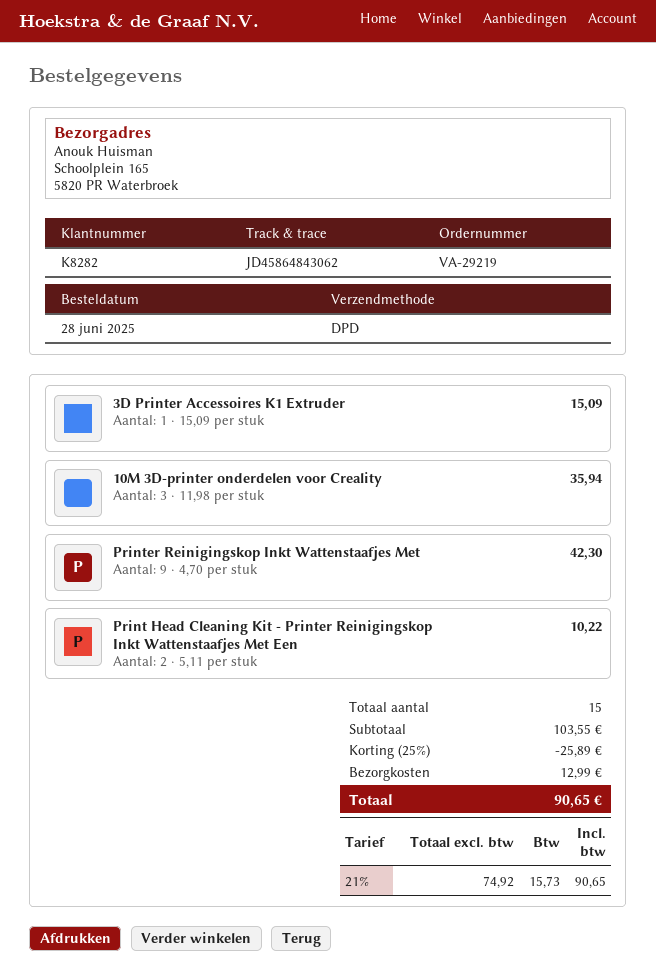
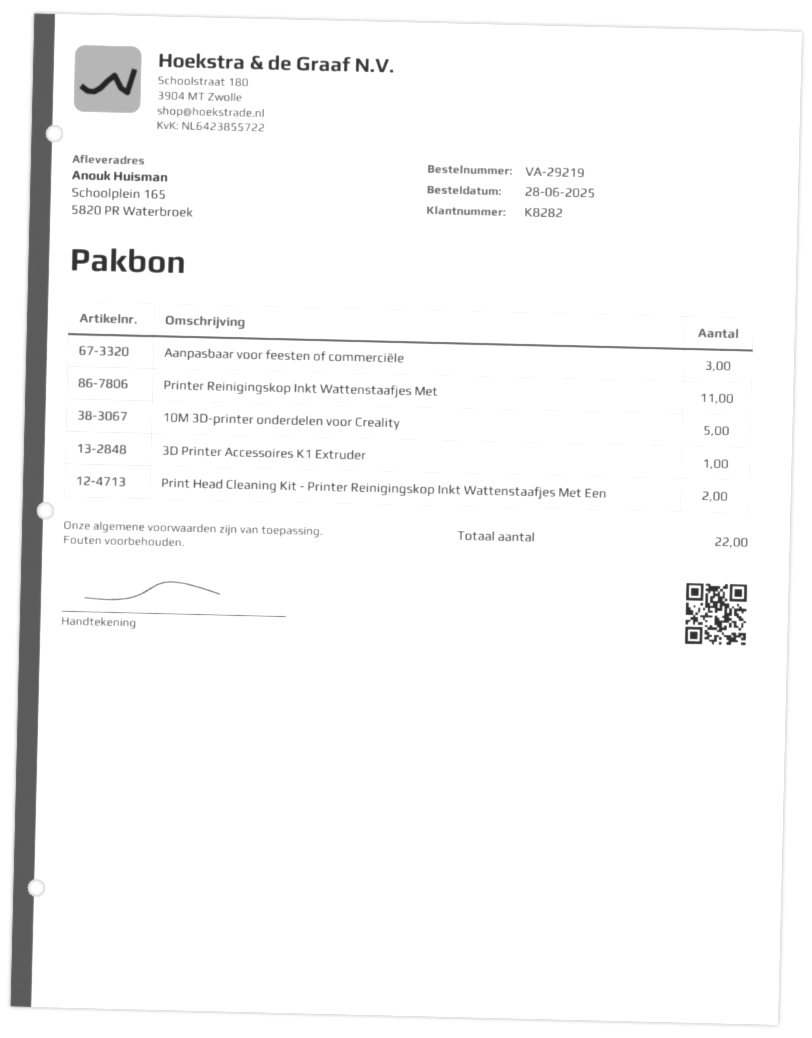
10M 3D-printer onderdelen voor Creality: 3 -> 5
Printer Reinigingskop Inkt Wattenstaafjes Met: 9 -> 11
Aanpasbaar voor feesten of commerciële: none -> 3
total quantity: 15 -> 22

